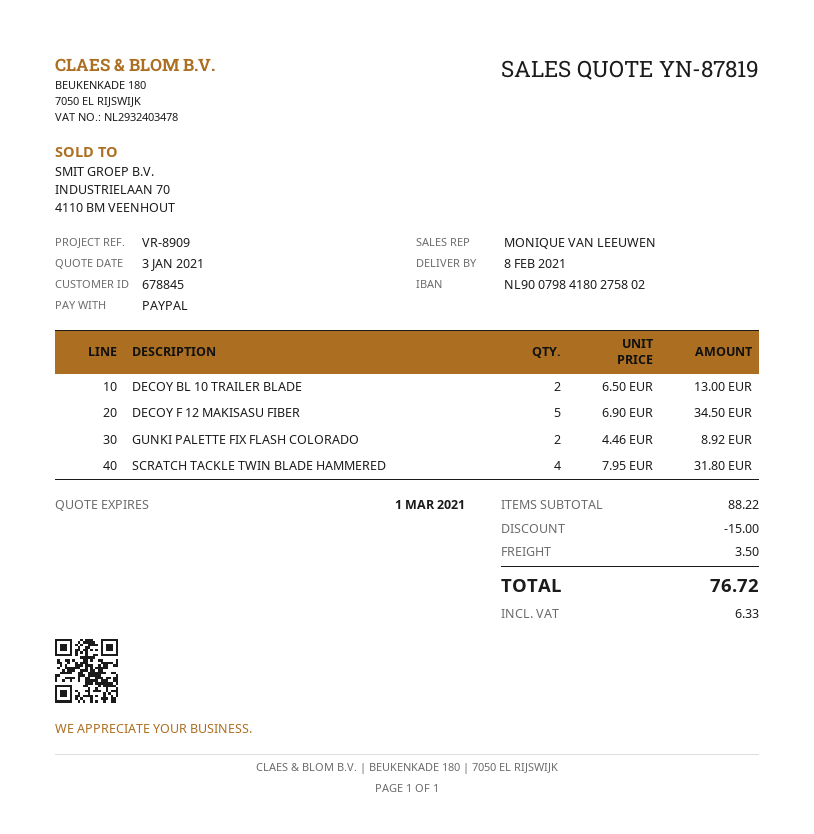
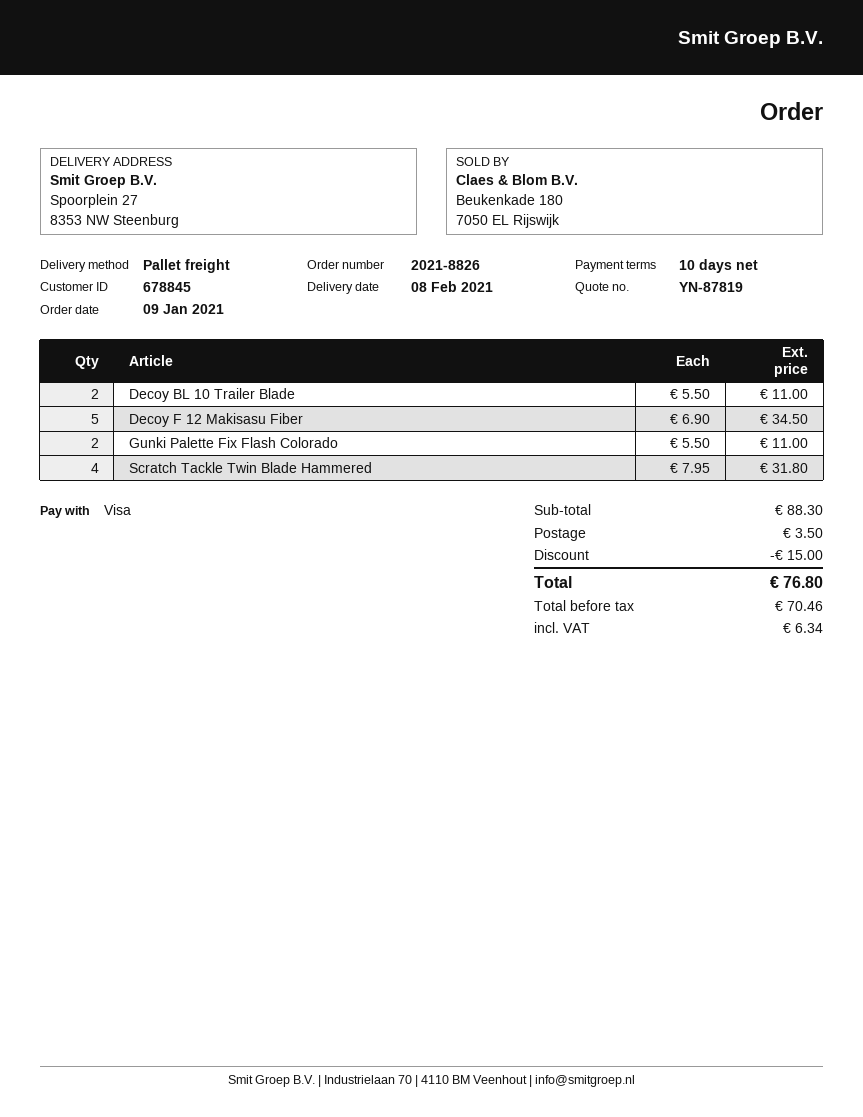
payment method: PayPal -> Visa
DECOY BL 10 TRAILER BLADE: 2 x 6.50 = 13.00 -> 2 x 5.50 = 11.00
GUNKI PALETTE FIX FLASH COLORADO: 2 x 4.46 = 8.92 -> 2 x 5.50 = 11.00
subtotal: 88.22 -> 88.30
tax: 6.33 -> 6.34
total: 76.72 -> 76.80

